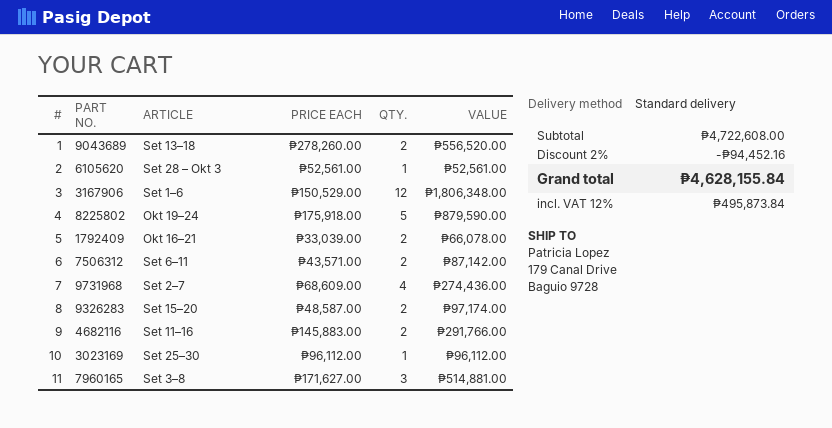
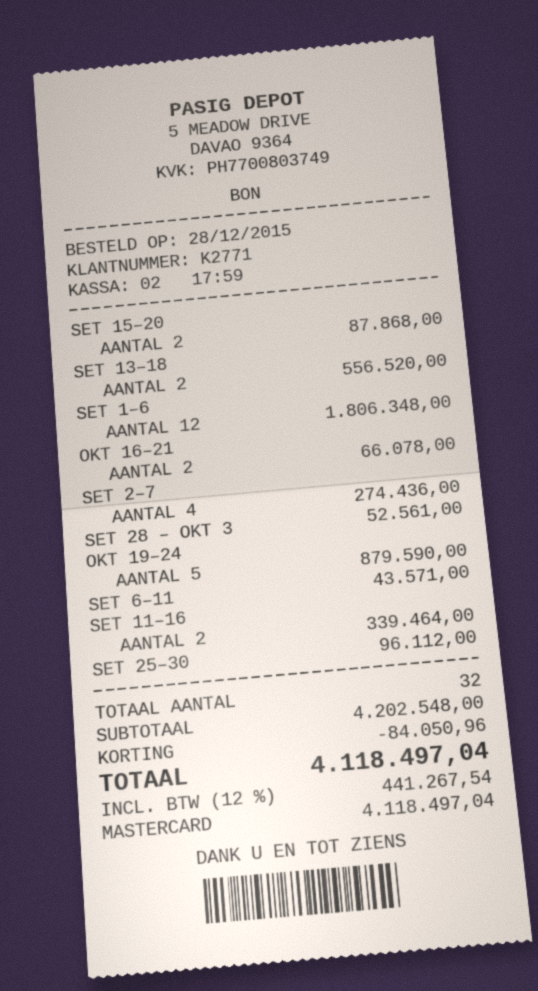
Set 6–11: 2 for 87142.00 -> 1 for 43571.00
Set 15–20: 2 for 97174.00 -> 2 for 87868.00
Set 11–16: 2 for 291766.00 -> 2 for 339464.00
Set 3–8: 3 for 514881.00 -> none
subtotal: 4722608.00 -> 4202548.00
discount: 94452.16 -> 84050.96
tax: 12% = 495873.84 -> 12% = 441267.54
total: 4628155.84 -> 4118497.04

